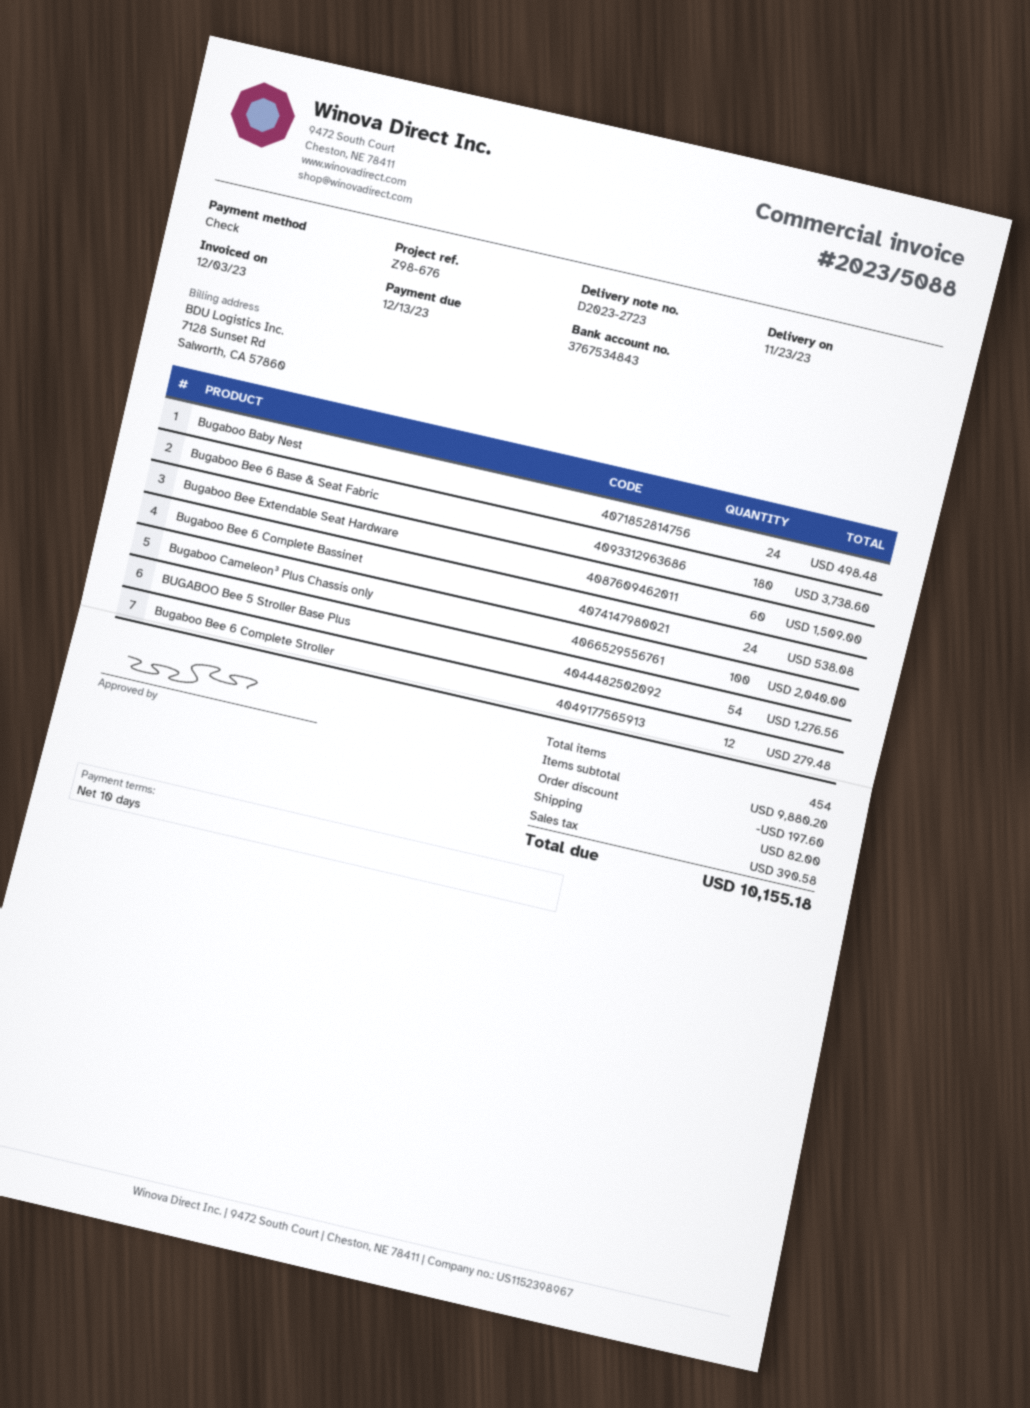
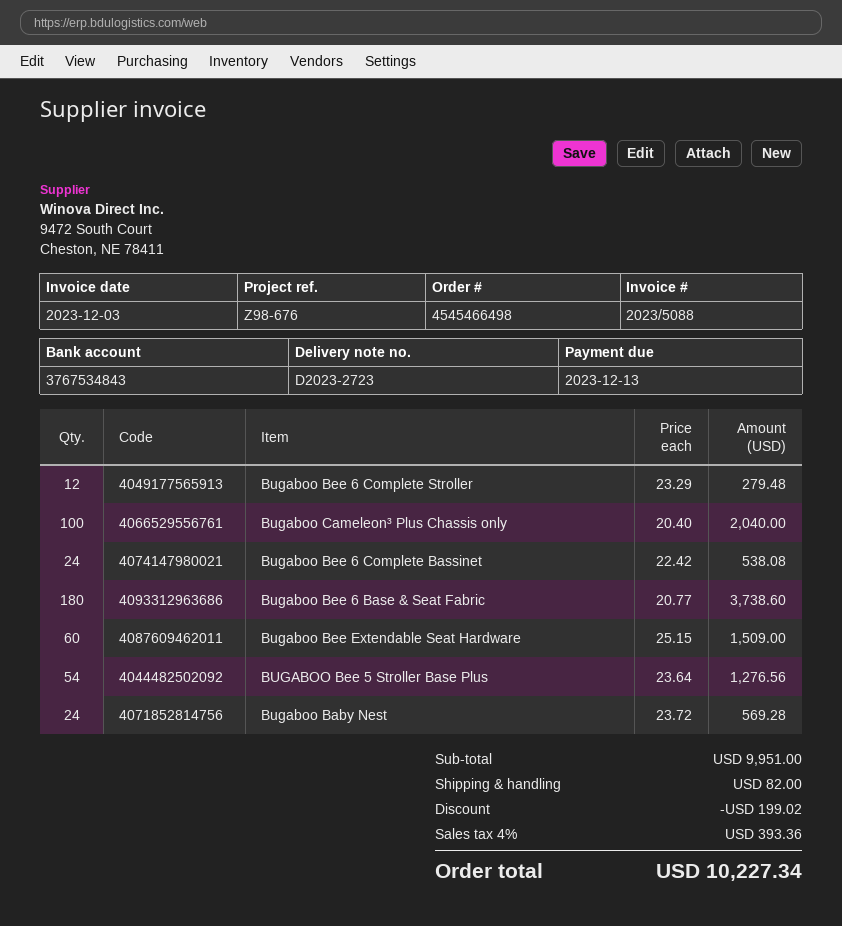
Bugaboo Baby Nest: 24 for 498.48 -> 24 for 569.28
subtotal: 9880.20 -> 9951.00
discount: 197.60 -> 199.02
tax: 390.58 -> 393.36
total: 10155.18 -> 10227.34

